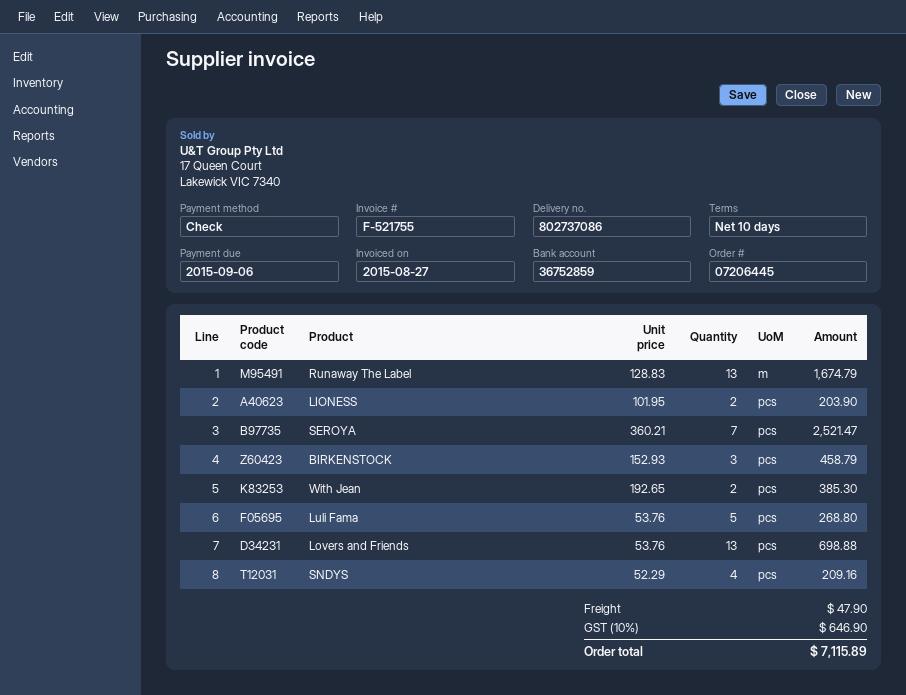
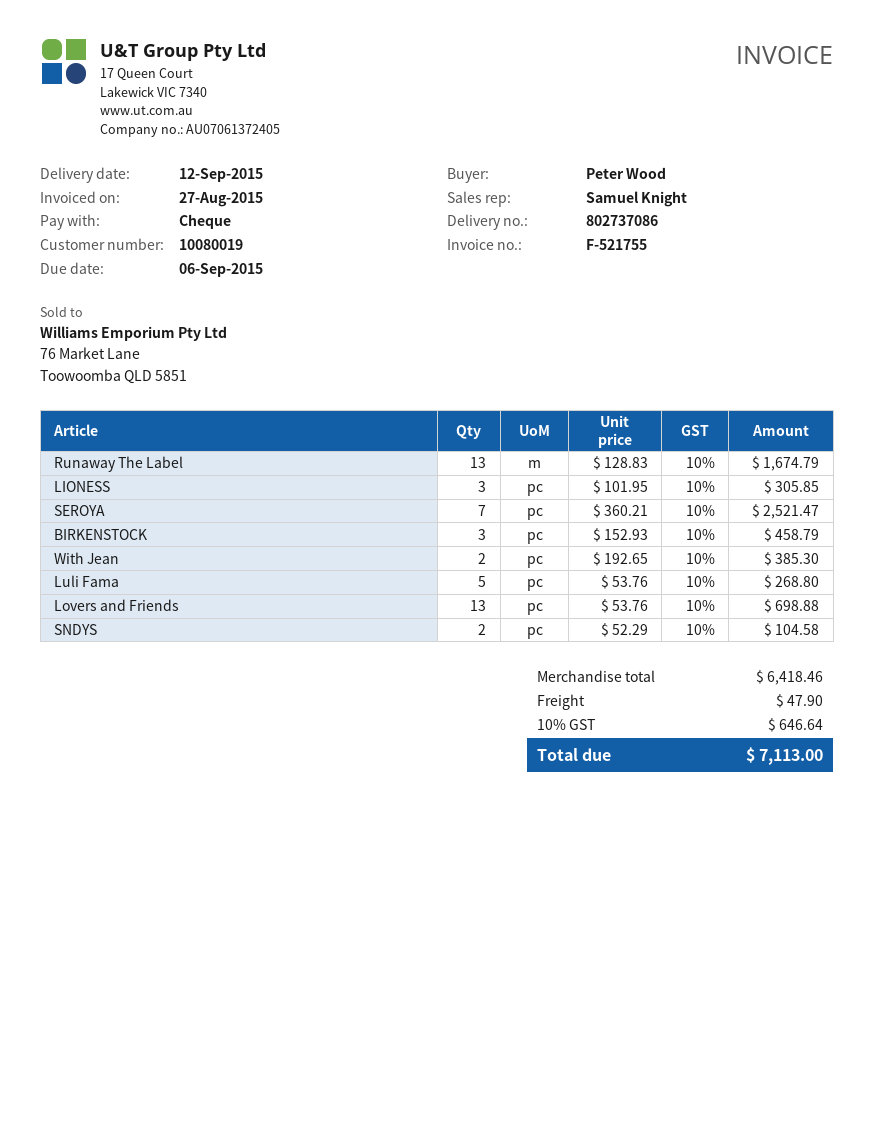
LIONESS: 2 x 101.95 = 203.90 -> 3 x 101.95 = 305.85
SNDYS: 4 x 52.29 = 209.16 -> 2 x 52.29 = 104.58
tax: 10% = 646.90 -> 10% = 646.64
total: 7115.89 -> 7113.00

